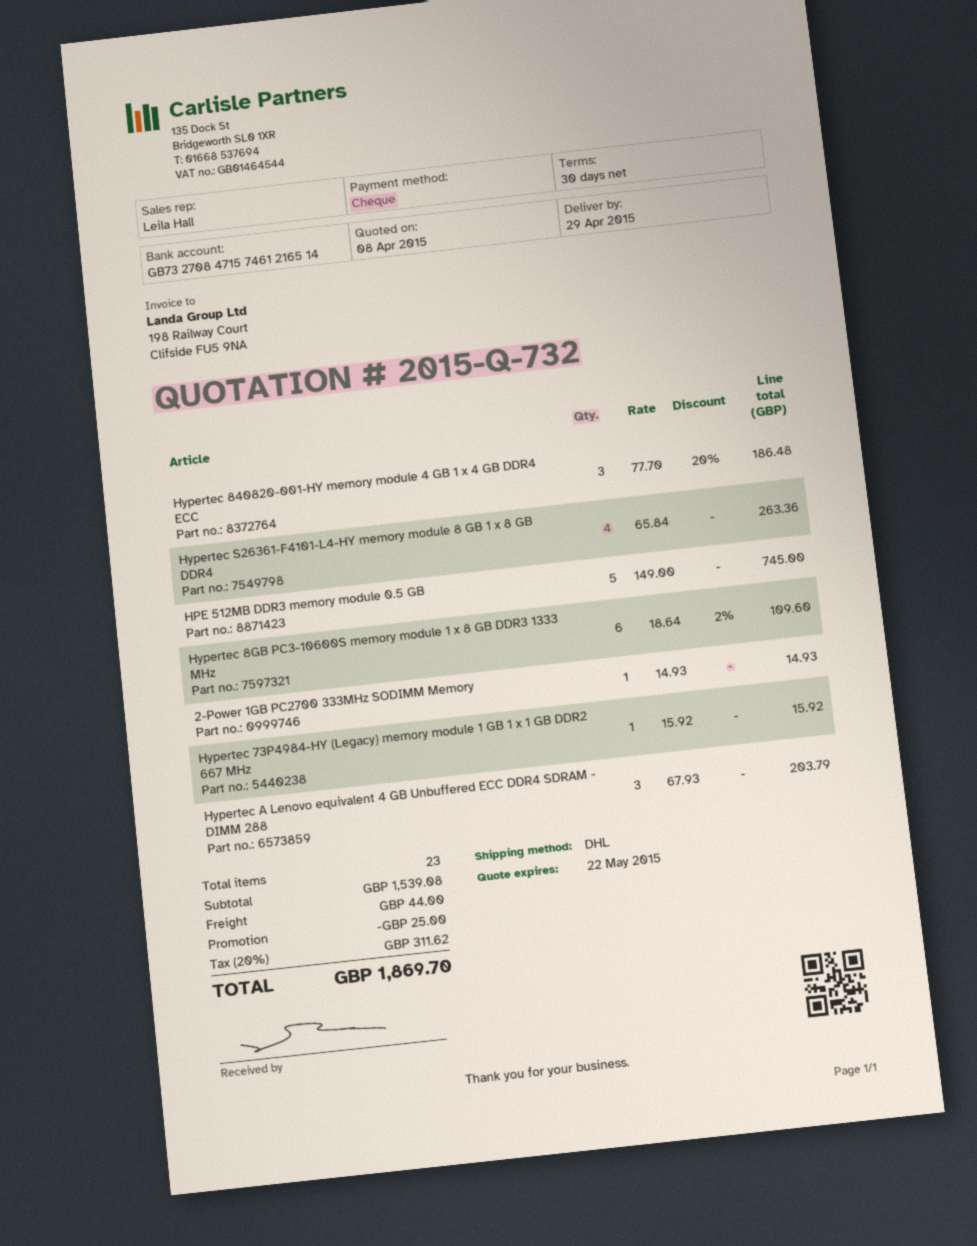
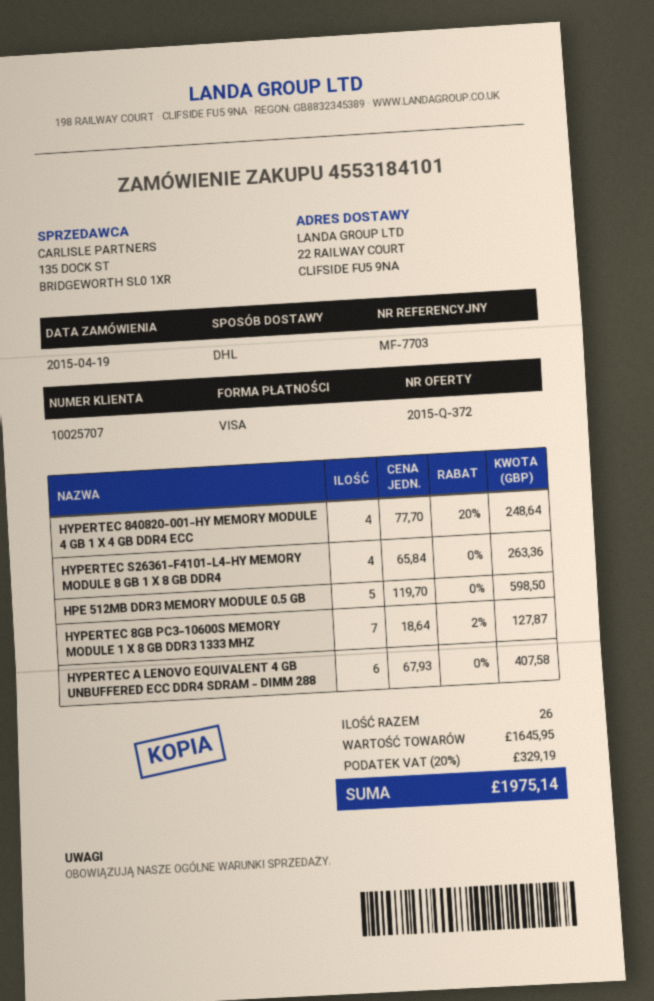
quote number: 2015-Q-732 -> 2015-Q-372
payment method: cheque -> Visa
Hypertec 840820-001-HY memory module 4 GB 1 x 4 GB DDR4 ECC: 3 x 77.70 - 20% = 186.48 -> 4 x 77.70 - 20% = 248.64
HPE 512MB DDR3 memory module 0.5 GB: 5 x 149.00 = 745.00 -> 5 x 119.70 = 598.50
Hypertec 8GB PC3-10600S memory module 1 x 8 GB DDR3 1333 MHz: 6 x 18.64 - 2% = 109.60 -> 7 x 18.64 - 2% = 127.87
2-Power 1GB PC2700 333MHz SODIMM Memory: 1 x 14.93 = 14.93 -> none
Hypertec 73P4984-HY (Legacy) memory module 1 GB 1 x 1 GB DDR2 667 MHz: 1 x 15.92 = 15.92 -> none
Hypertec A Lenovo equivalent 4 GB Unbuffered ECC DDR4 SDRAM - DIMM 288: 3 x 67.93 = 203.79 -> 6 x 67.93 = 407.58
total quantity: 23 -> 26
subtotal: 1539.08 -> 1645.95
discount: 25.00 -> none
shipping: 44.00 -> none
tax: 20% = 311.62 -> 20% = 329.19
total: 1869.70 -> 1975.14

